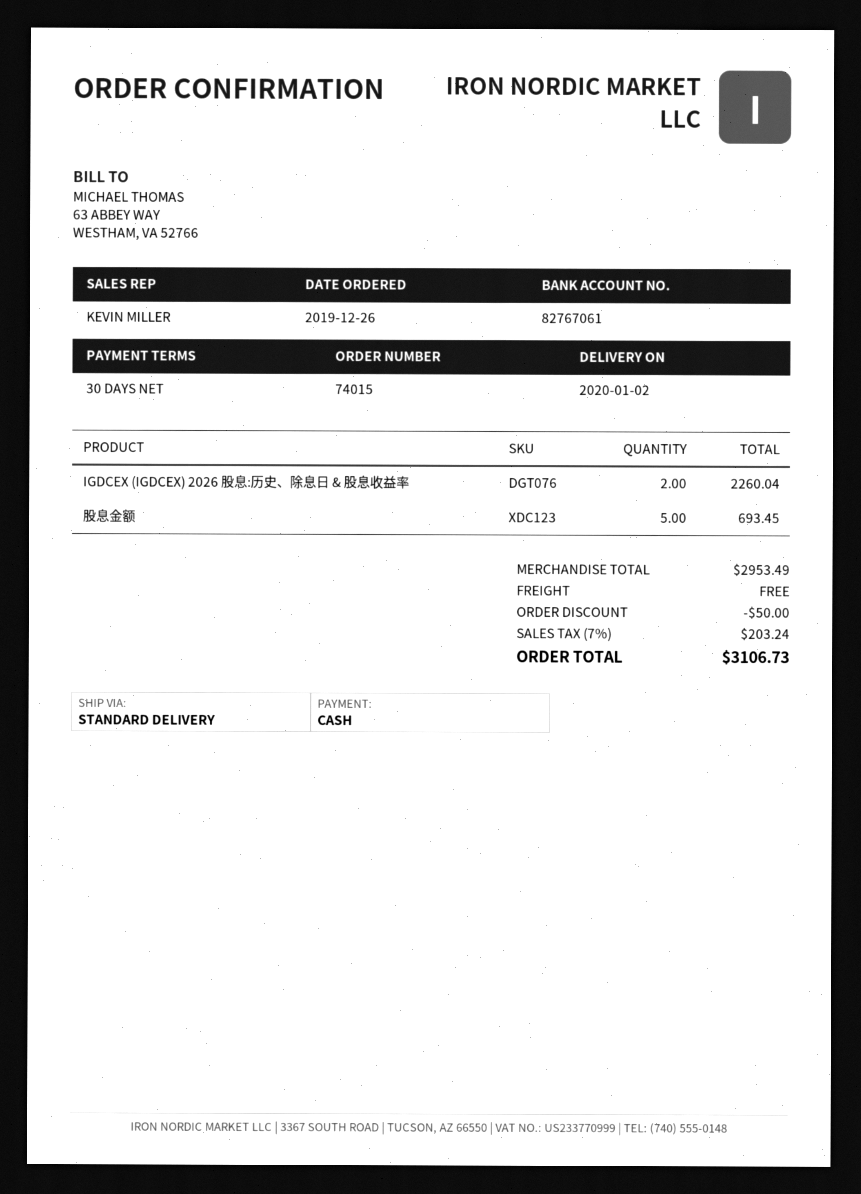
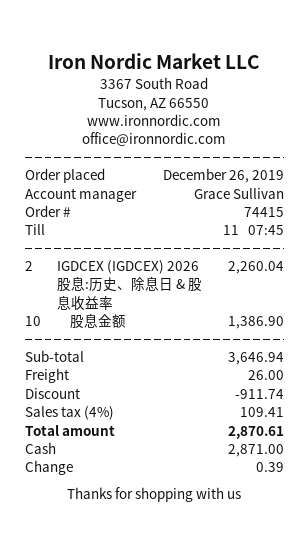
order number: 74015 -> 74415
sales rep: KEVIN MILLER -> Grace Sullivan
股息金额: 5 for 693.45 -> 10 for 1386.90
subtotal: 2953.49 -> 3646.94
discount: 50.00 -> 911.74
shipping: 0.00 -> 26.00
tax: 7% = 203.24 -> 4% = 109.41
total: 3106.73 -> 2870.61

